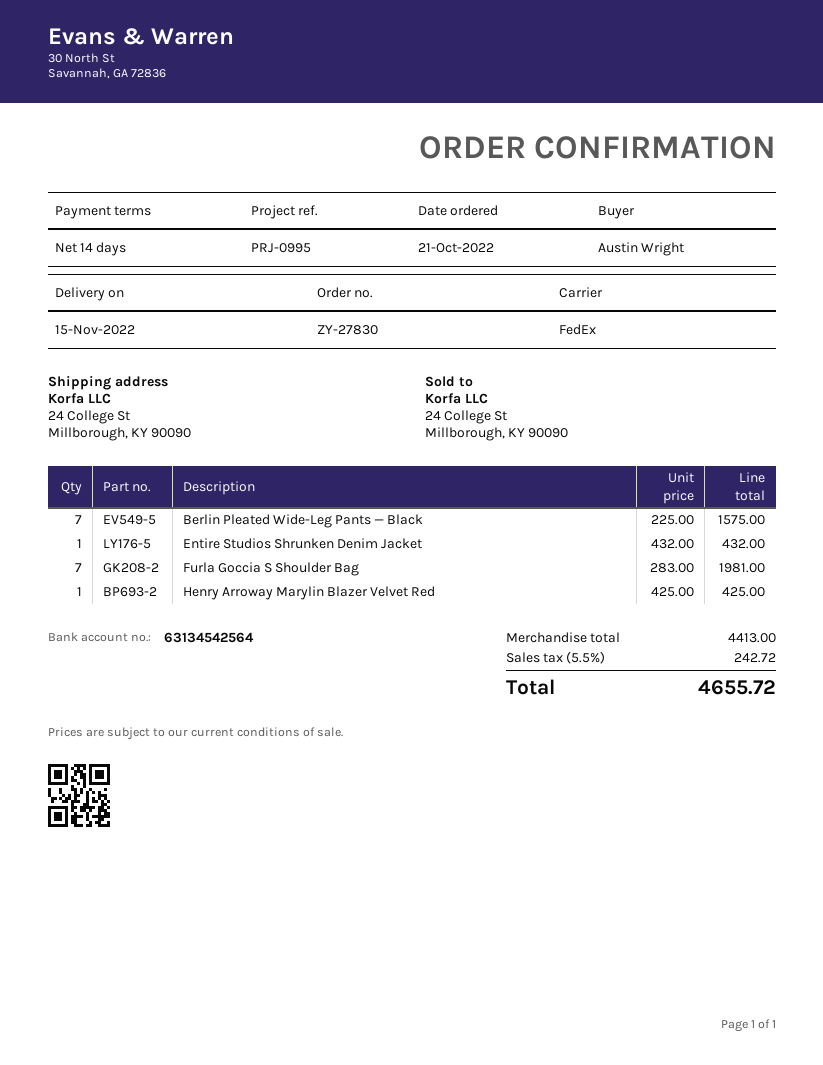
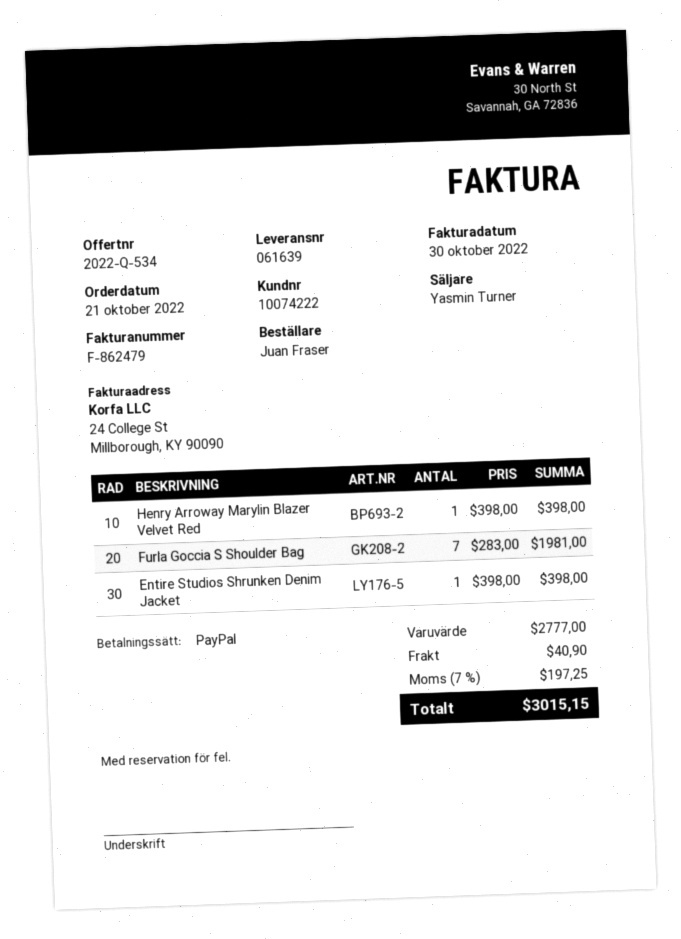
ordered by: Austin Wright -> Juan Fraser
Berlin Pleated Wide-Leg Pants — Black: 7 x 225.00 = 1575.00 -> none
Entire Studios Shrunken Denim Jacket: 1 x 432.00 = 432.00 -> 1 x 398.00 = 398.00
Henry Arroway Marylin Blazer Velvet Red: 1 x 425.00 = 425.00 -> 1 x 398.00 = 398.00
subtotal: 4413.00 -> 2777.00
shipping: none -> 40.90
tax: 5.5% = 242.72 -> 7% = 197.25
total: 4655.72 -> 3015.15

